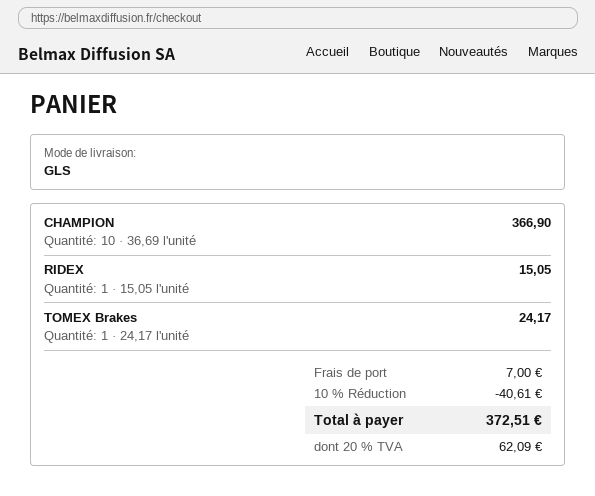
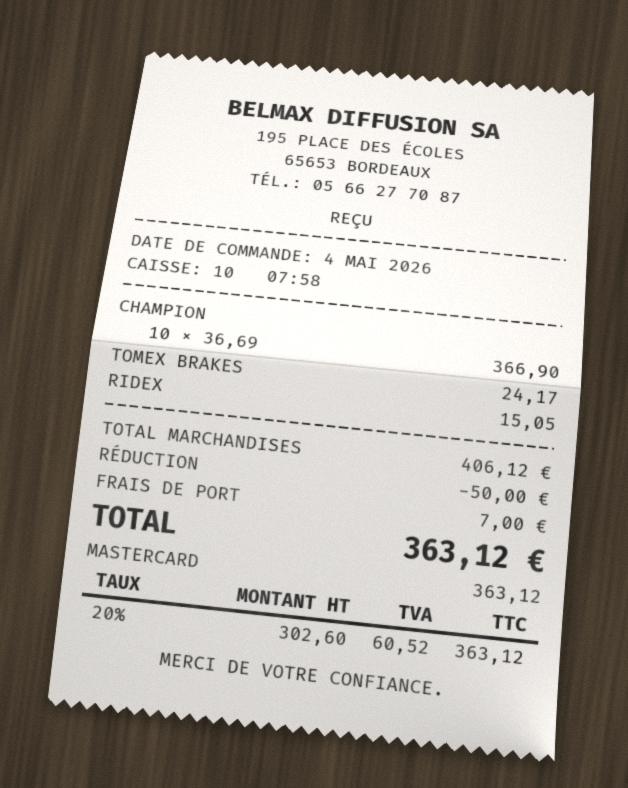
discount: 40.61 -> 50.00
tax: 20% = 62.09 -> 20% = 60.52
total: 372.51 -> 363.12

